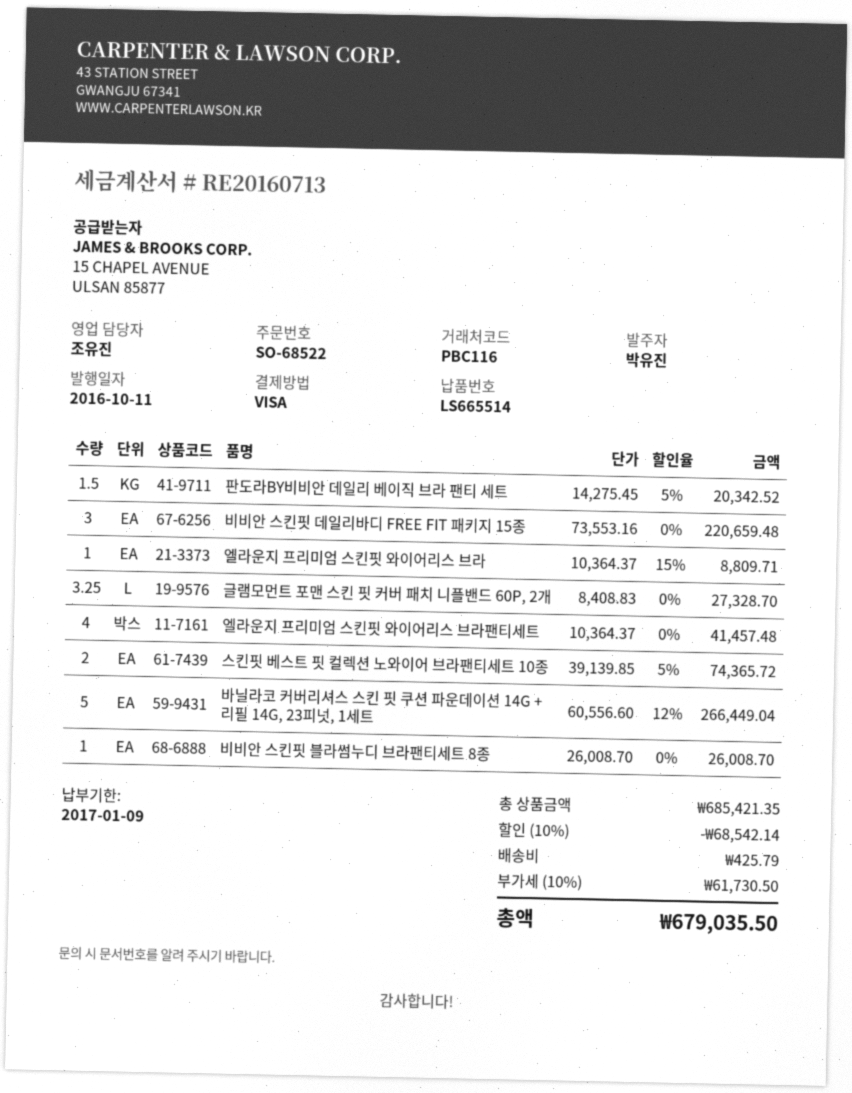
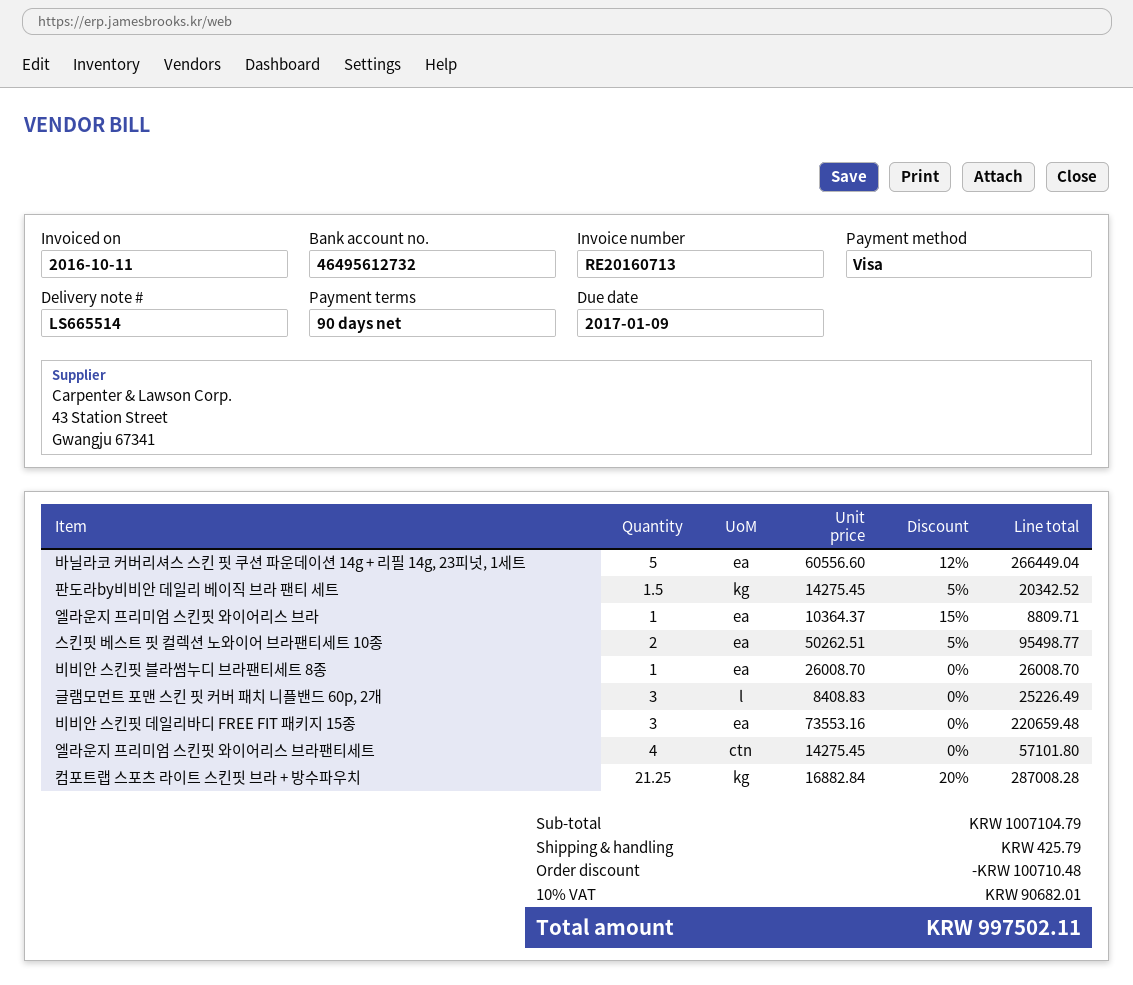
글램모먼트 포맨 스킨 핏 커버 패치 니플밴드 60P, 2개: 3.25 x 8408.83 = 27328.70 -> 3 x 8408.83 = 25226.49
엘라운지 프리미엄 스킨핏 와이어리스 브라팬티세트: 4 x 10364.37 = 41457.48 -> 4 x 14275.45 = 57101.80
스킨핏 베스트 핏 컬렉션 노와이어 브라팬티세트 10종: 2 x 39139.85 - 5% = 74365.72 -> 2 x 50262.51 - 5% = 95498.77
컴포트랩 스포츠 라이트 스킨핏 브라 + 방수파우치: none -> 21.25 x 16882.84 - 20% = 287008.28
subtotal: 685421.35 -> 1007104.79
discount: 68542.14 -> 100710.48
tax: 10% = 61730.50 -> 10% = 90682.01
total: 679035.50 -> 997502.11

